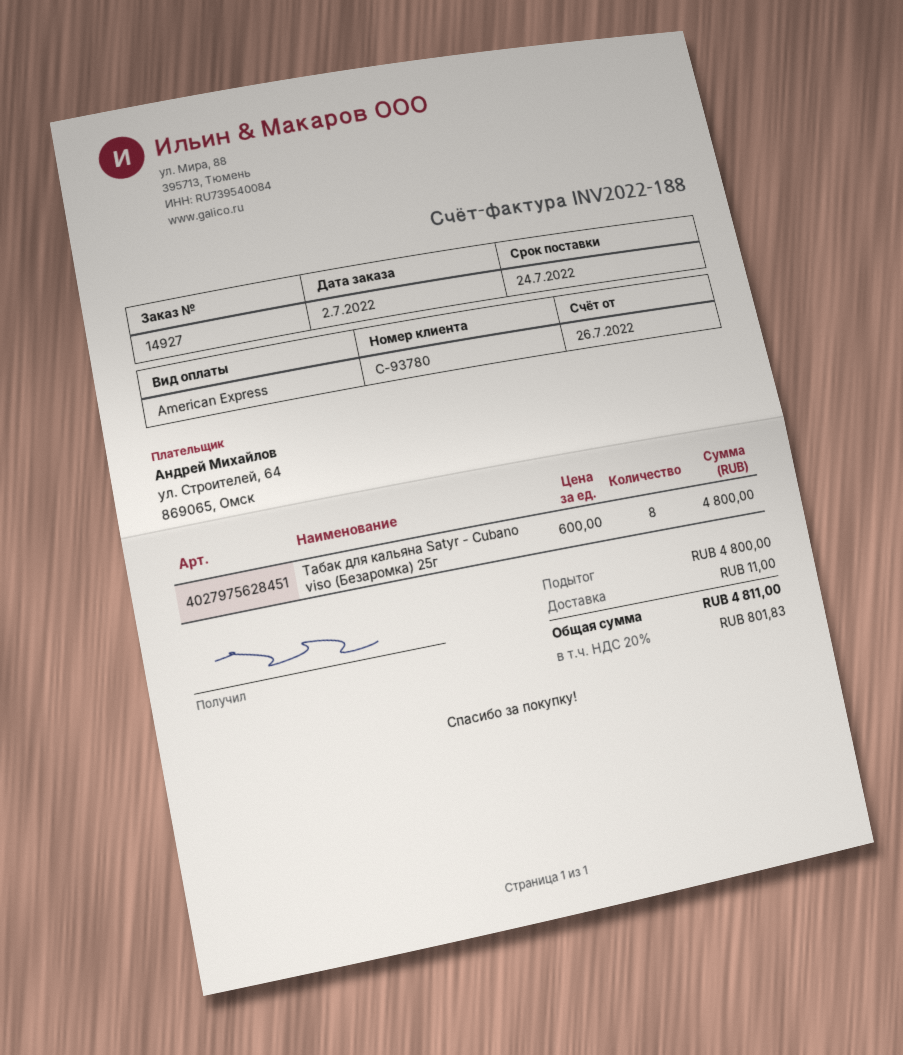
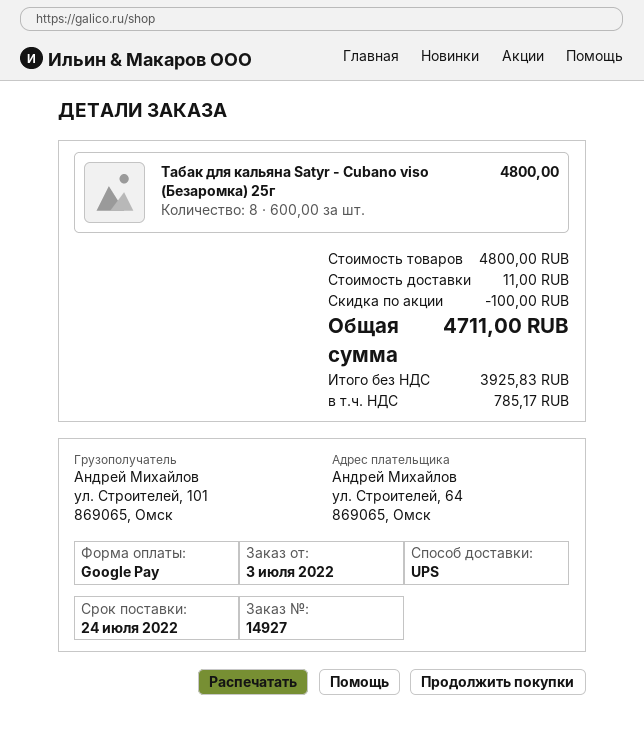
order date: 2022-07-02 -> 2022-07-03
payment method: American Express -> Google Pay
discount: none -> 100.00
tax: 801.83 -> 785.17
total: 4811.00 -> 4711.00

